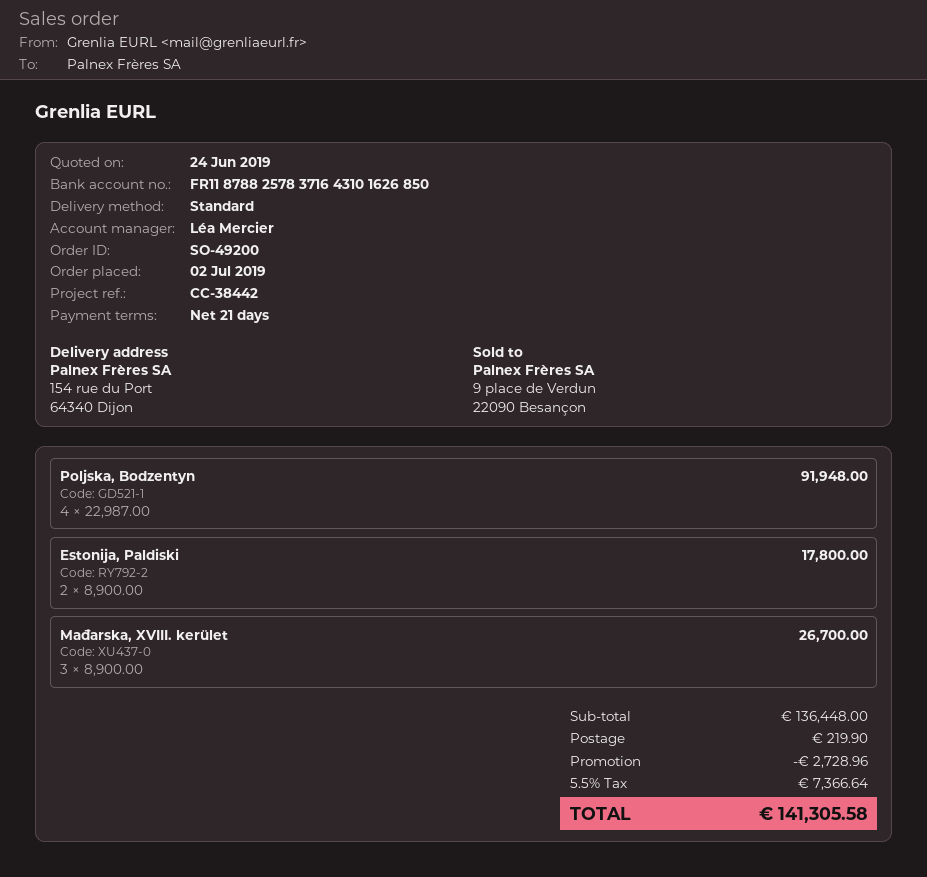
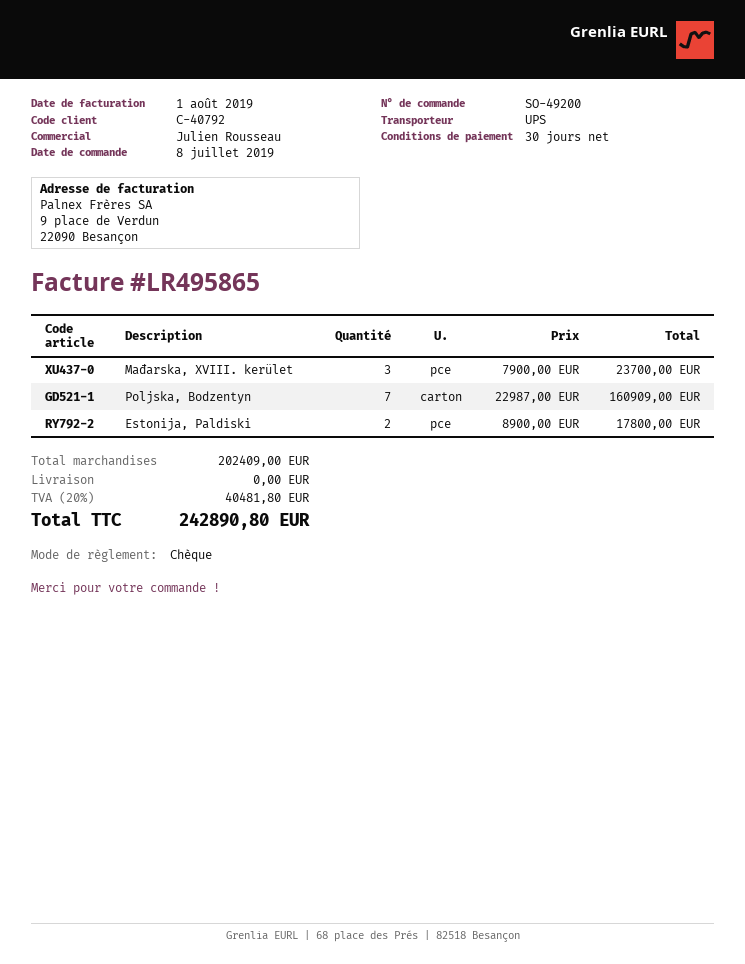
order date: 2019-07-02 -> 2019-07-08
payment terms: 21 days -> 30 days
sales rep: Léa Mercier -> Julien Rousseau
shipping method: standard -> UPS
Poljska, Bodzentyn: 4 x 22987.00 = 91948.00 -> 7 x 22987.00 = 160909.00
Mađarska, XVIII. kerület: 3 x 8900.00 = 26700.00 -> 3 x 7900.00 = 23700.00
subtotal: 136448.00 -> 202409.00
discount: 2728.96 -> none
shipping: 219.90 -> 0.00
tax: 5.5% = 7366.64 -> 20% = 40481.80
total: 141305.58 -> 242890.80

